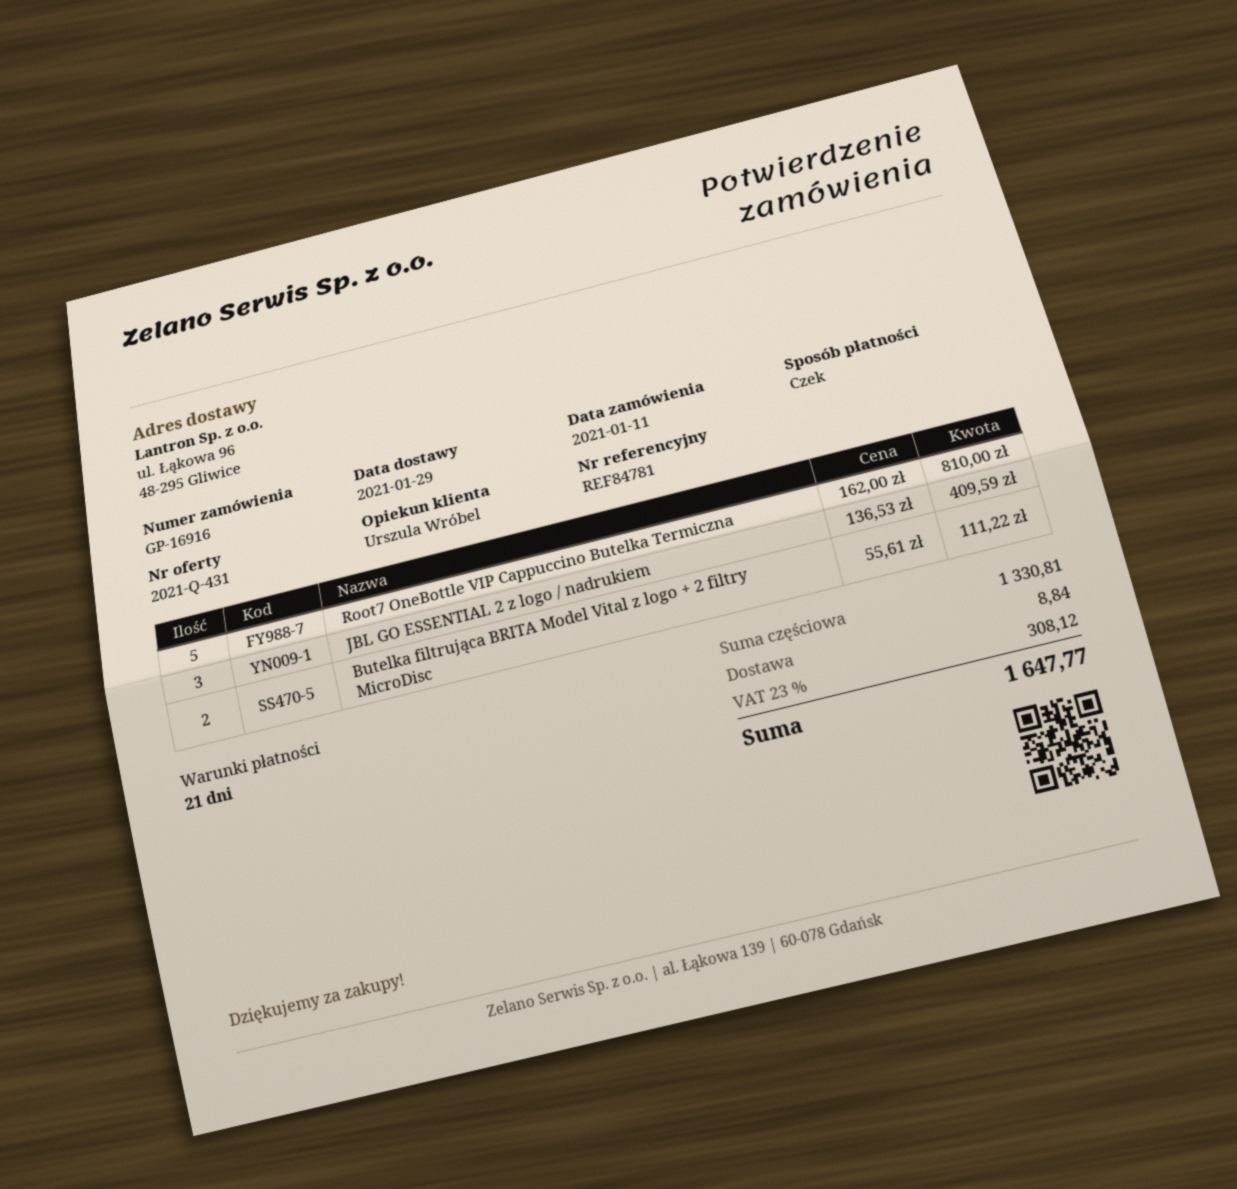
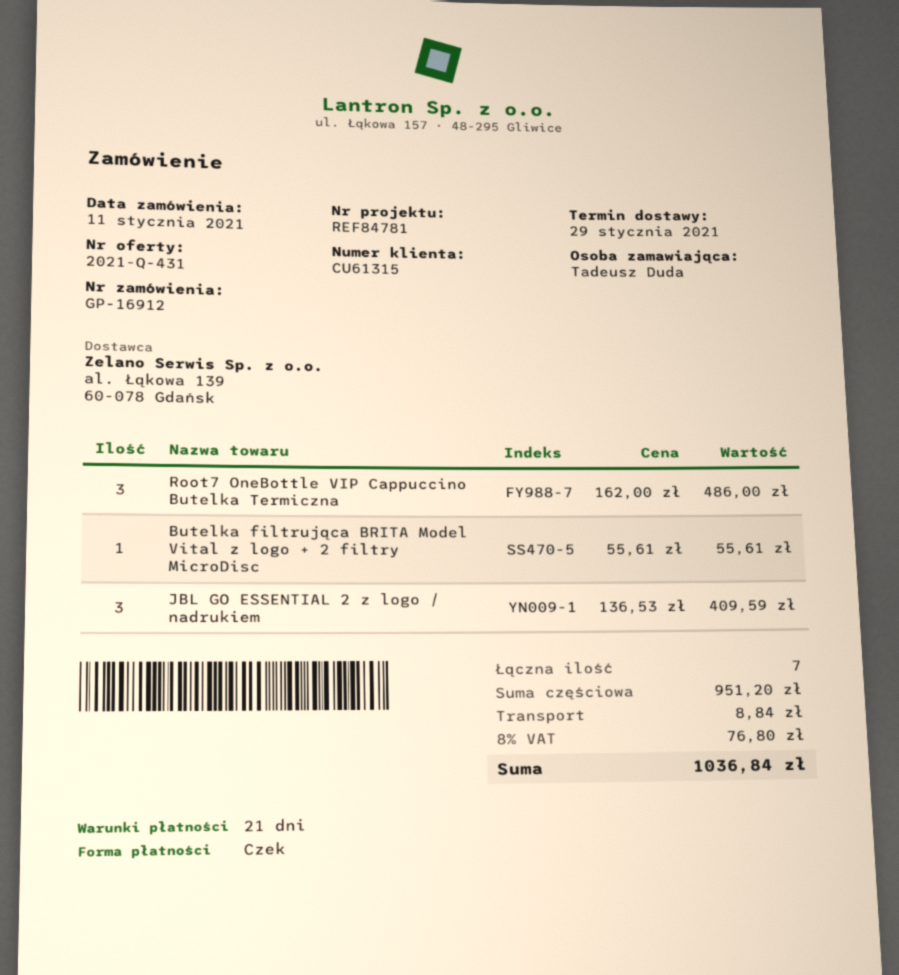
order number: GP-16916 -> GP-16912
Root7 OneBottle VIP Cappuccino Butelka Termiczna: 5 x 162.00 = 810.00 -> 3 x 162.00 = 486.00
Butelka filtrująca BRITA Model Vital z logo + 2 filtry MicroDisc: 2 x 55.61 = 111.22 -> 1 x 55.61 = 55.61
subtotal: 1330.81 -> 951.20
tax: 23% = 308.12 -> 8% = 76.80
total: 1647.77 -> 1036.84

